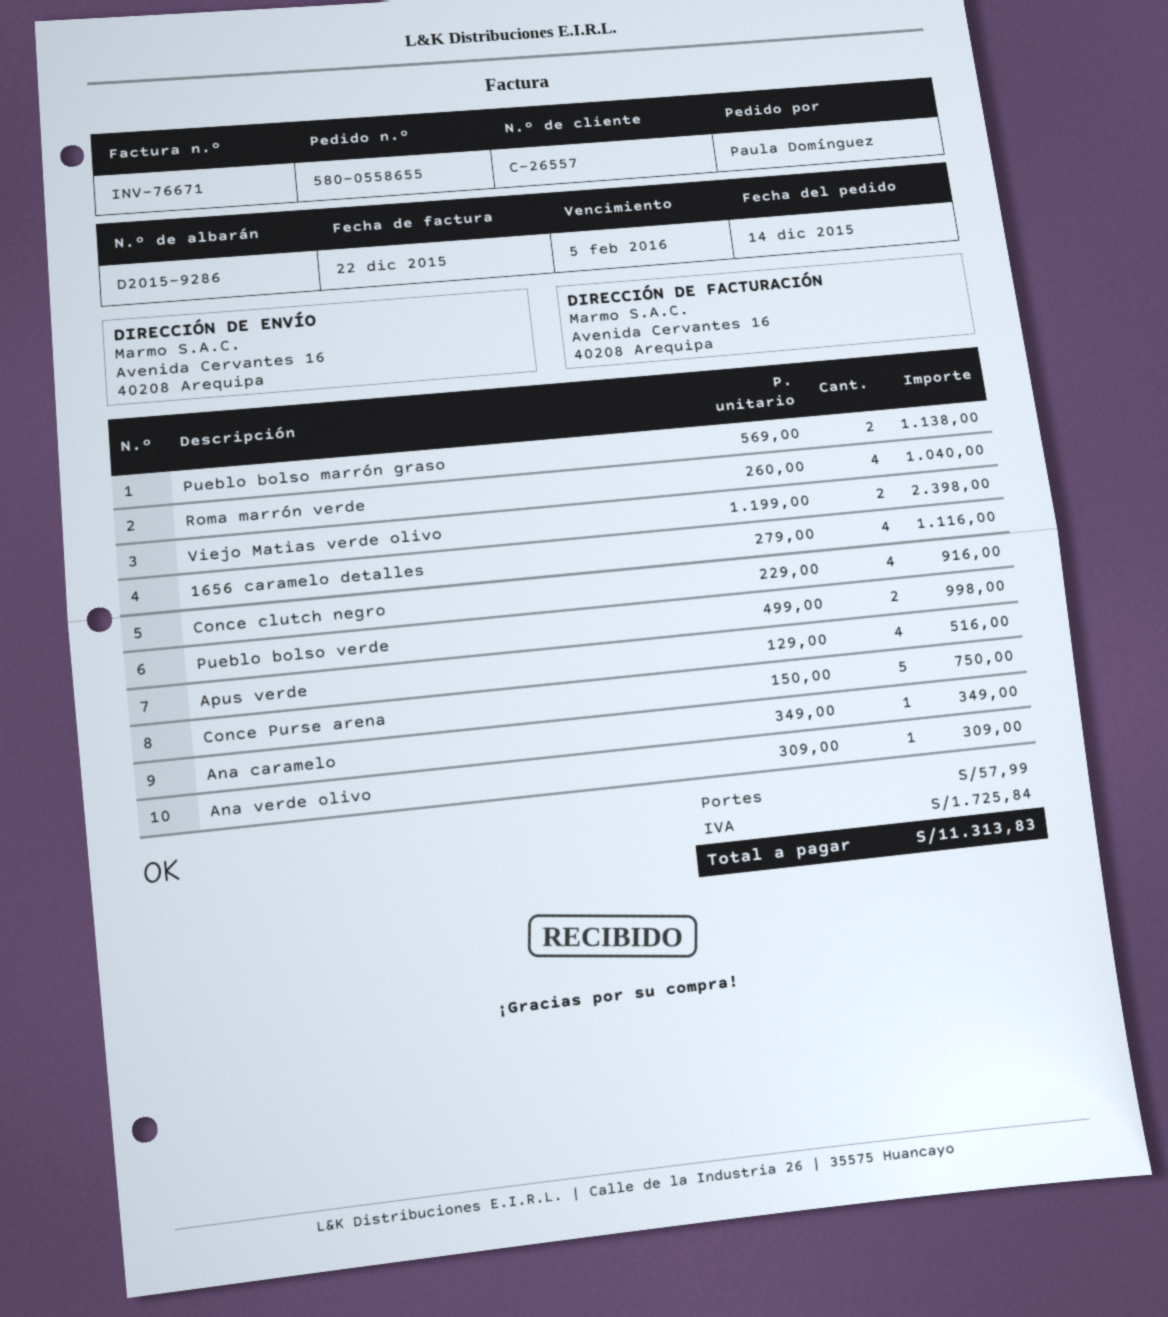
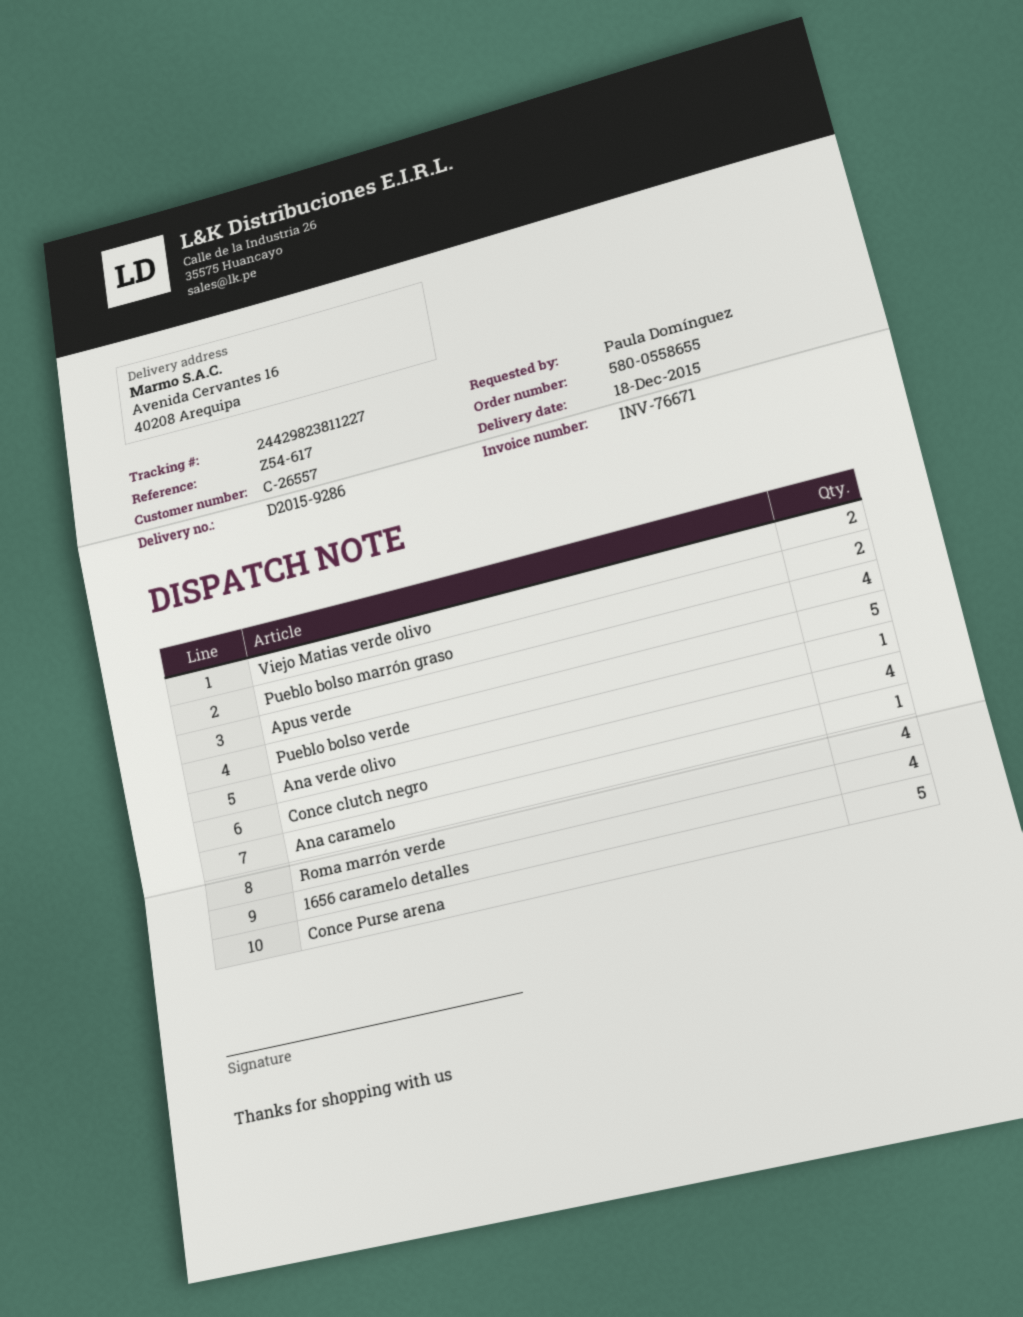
Pueblo bolso verde: 2 -> 5

